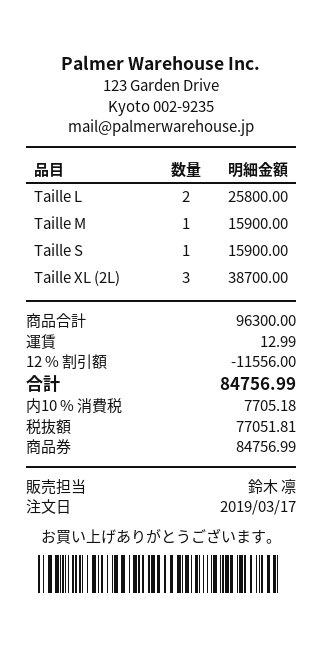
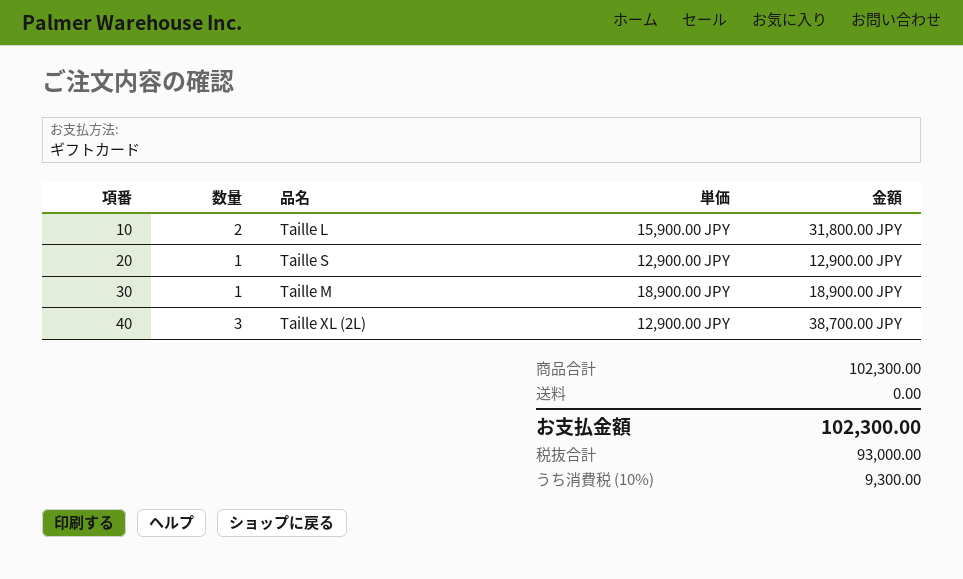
Taille L: 2 for 25800.00 -> 2 for 31800.00
Taille M: 1 for 15900.00 -> 1 for 18900.00
Taille S: 1 for 15900.00 -> 1 for 12900.00
subtotal: 96300.00 -> 102300.00
discount: 12% = 11556.00 -> none
shipping: 12.99 -> 0.00
net: 77051.81 -> 93000.00
tax: 10% = 7705.18 -> 10% = 9300.00
total: 84756.99 -> 102300.00

